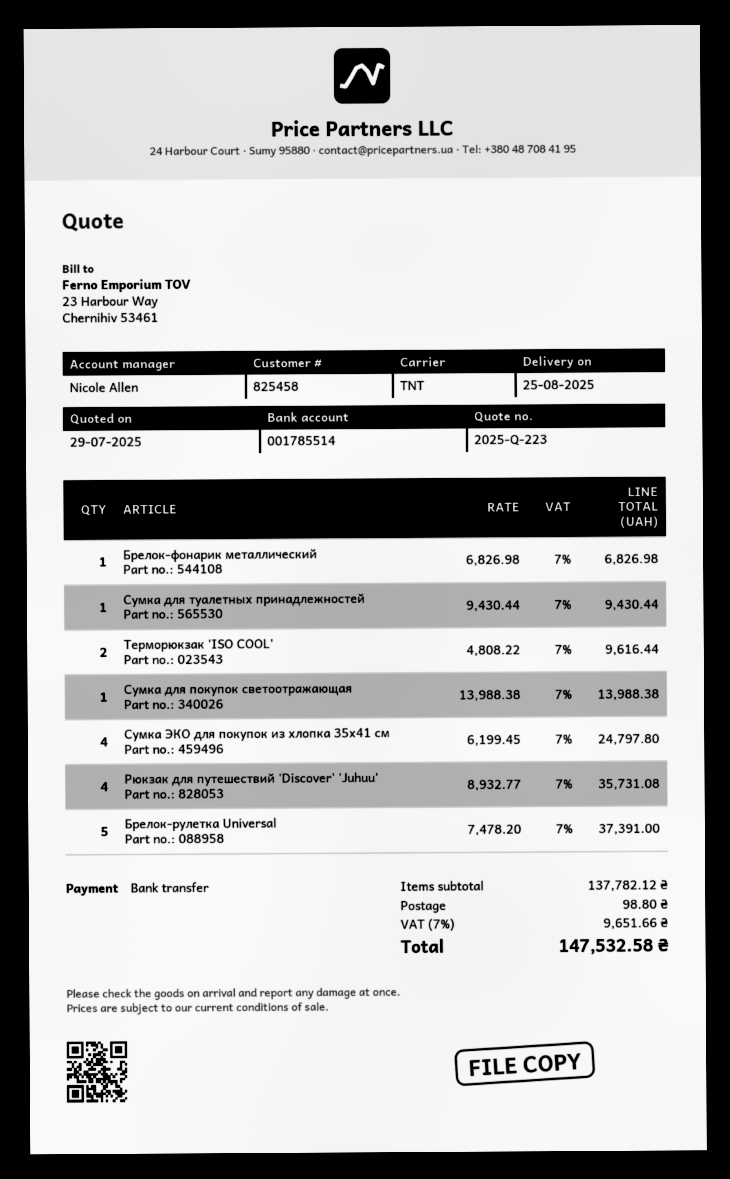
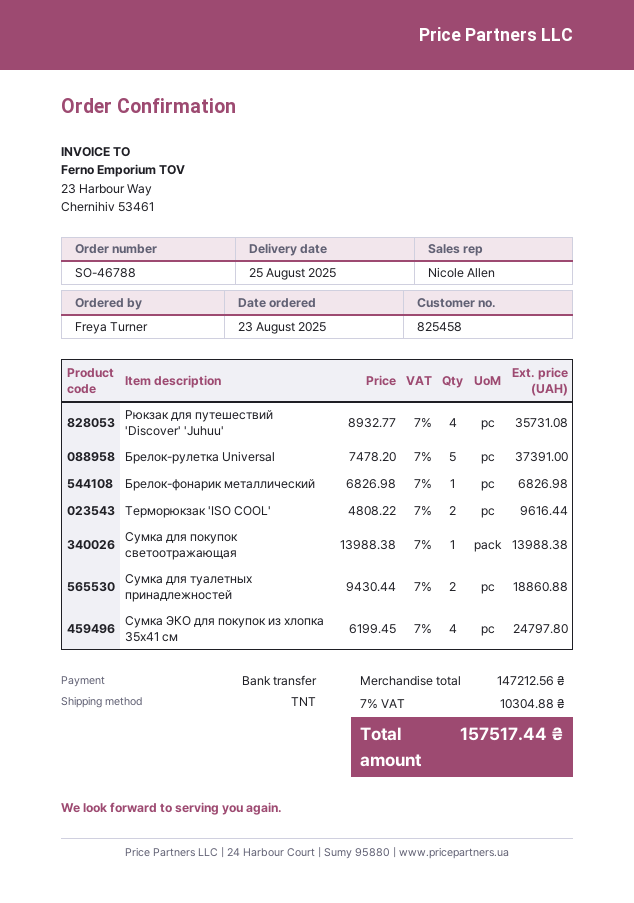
Сумка для туалетных принадлежностей: 1 x 9430.44 = 9430.44 -> 2 x 9430.44 = 18860.88
subtotal: 137782.12 -> 147212.56
shipping: 98.80 -> none
tax: 7% = 9651.66 -> 7% = 10304.88
total: 147532.58 -> 157517.44

